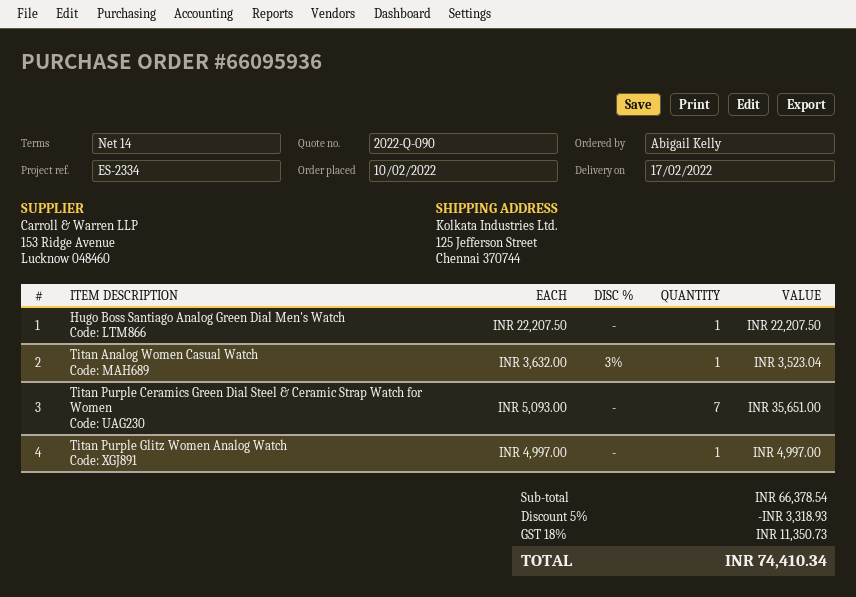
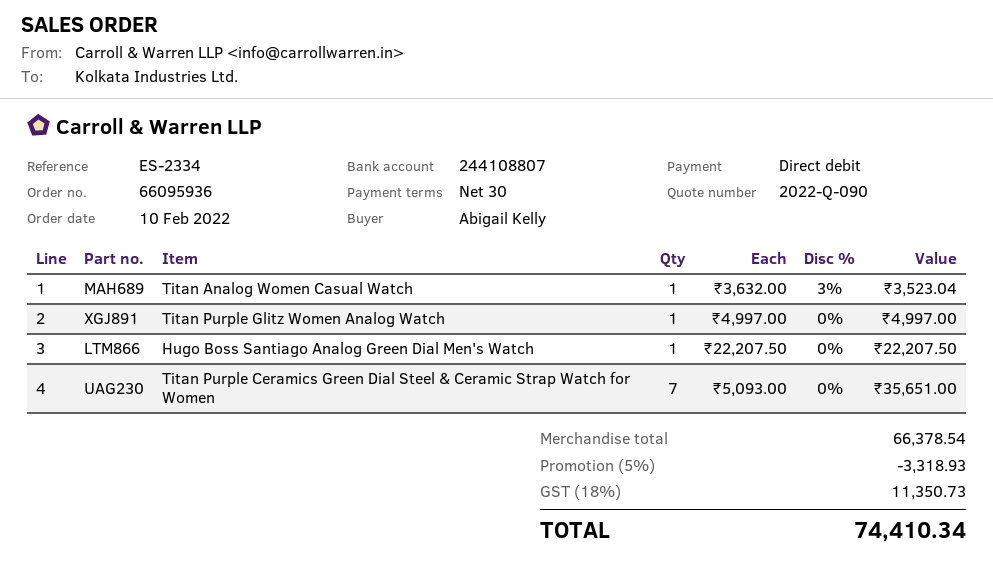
payment terms: 14 days -> 30 days

